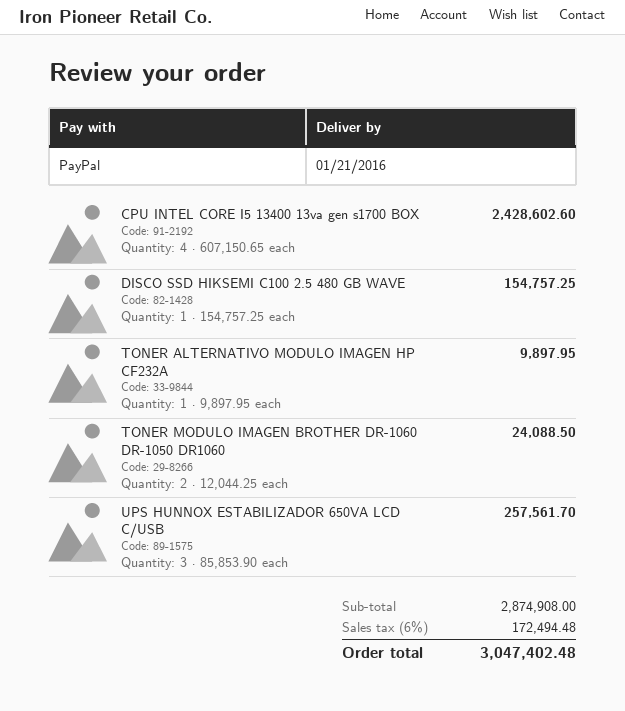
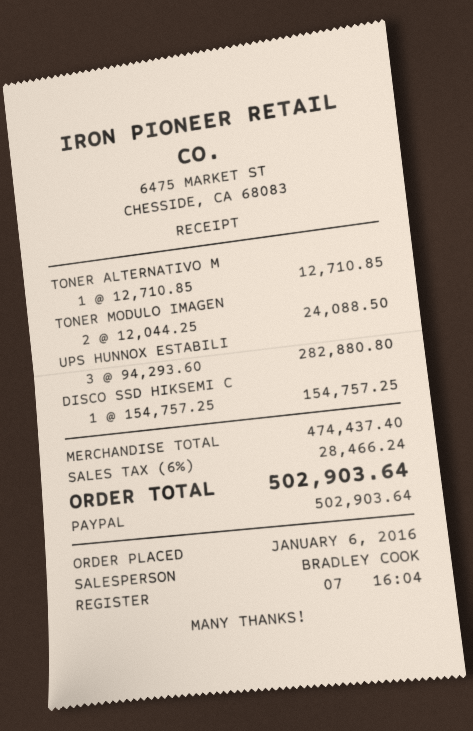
CPU INTEL CORE I5 13400 13va gen s1700 BOX: 4 x 607150.65 = 2428602.60 -> none
TONER ALTERNATIVO MODULO IMAGEN HP CF232A: 1 x 9897.95 = 9897.95 -> 1 x 12710.85 = 12710.85
UPS HUNNOX ESTABILIZADOR 650VA LCD C/USB: 3 x 85853.90 = 257561.70 -> 3 x 94293.60 = 282880.80
subtotal: 2874908.00 -> 474437.40
tax: 6% = 172494.48 -> 6% = 28466.24
total: 3047402.48 -> 502903.64

